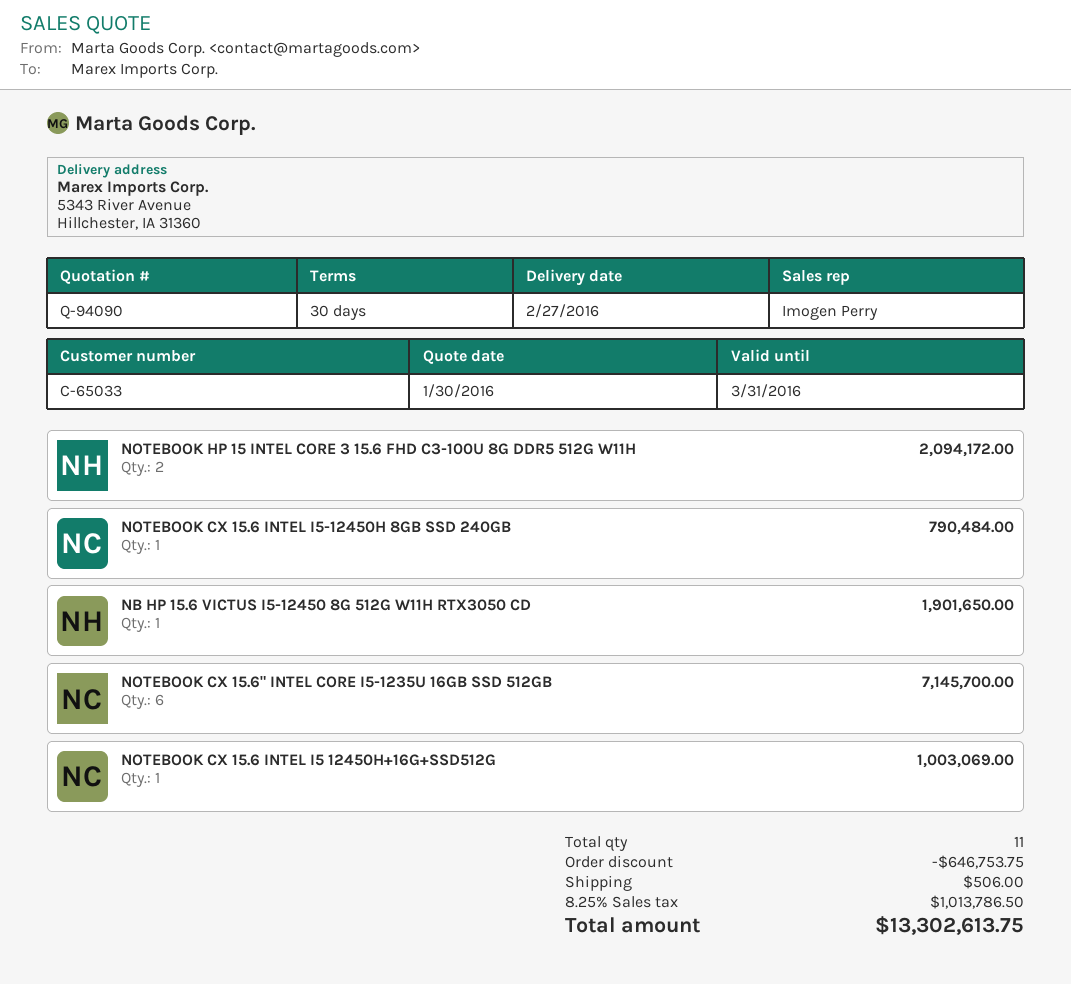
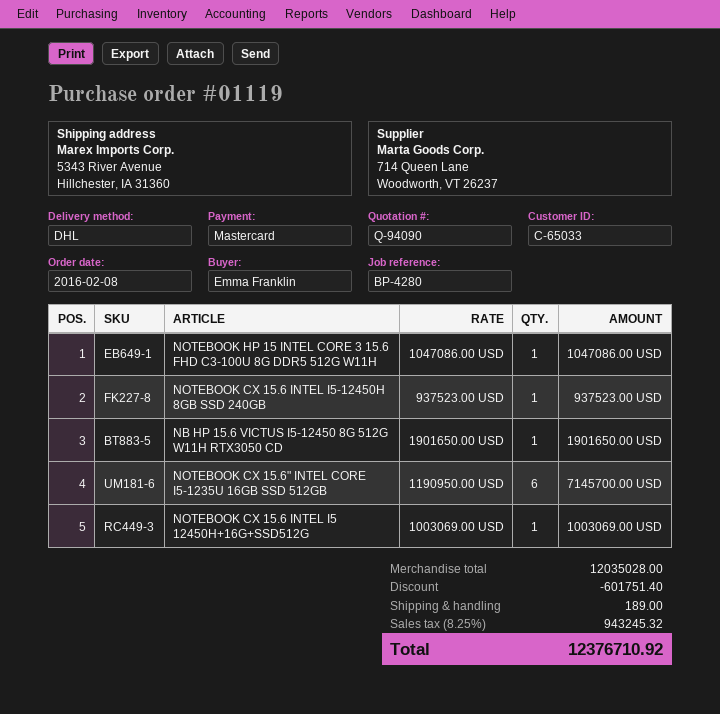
NOTEBOOK HP 15 INTEL CORE 3 15.6 FHD C3-100U 8G DDR5 512G W11H: 2 for 2094172.00 -> 1 for 1047086.00
NOTEBOOK CX 15.6 INTEL I5-12450H 8GB SSD 240GB: 1 for 790484.00 -> 1 for 937523.00
discount: 646753.75 -> 601751.40
shipping: 506.00 -> 189.00
tax: 8.25% = 1013786.50 -> 8.25% = 943245.32
total: 13302613.75 -> 12376710.92

